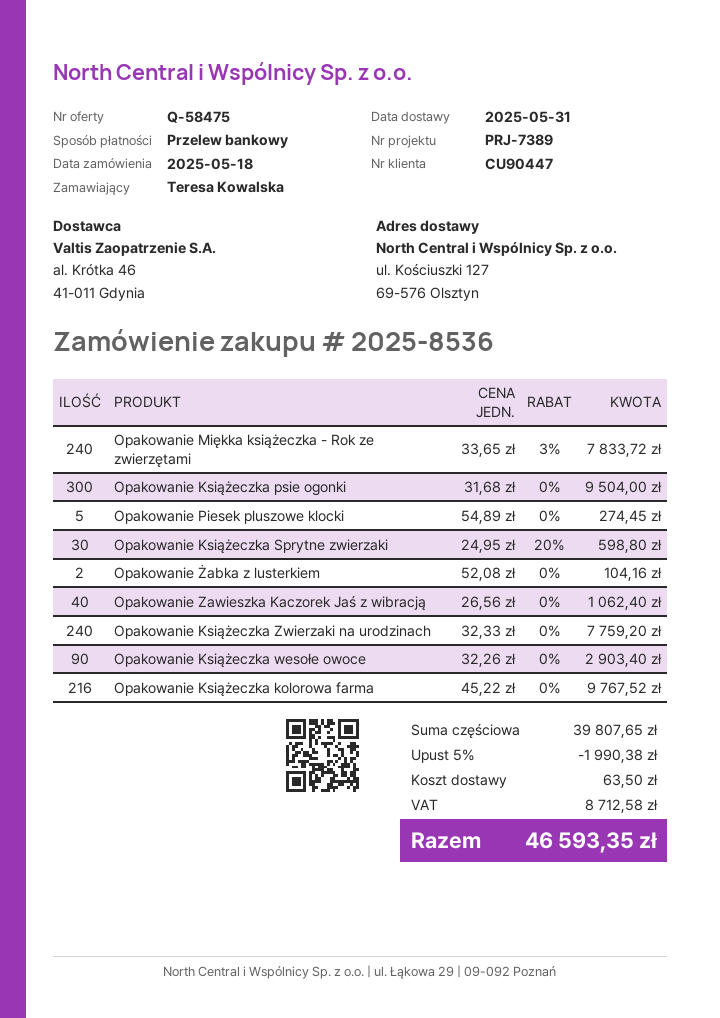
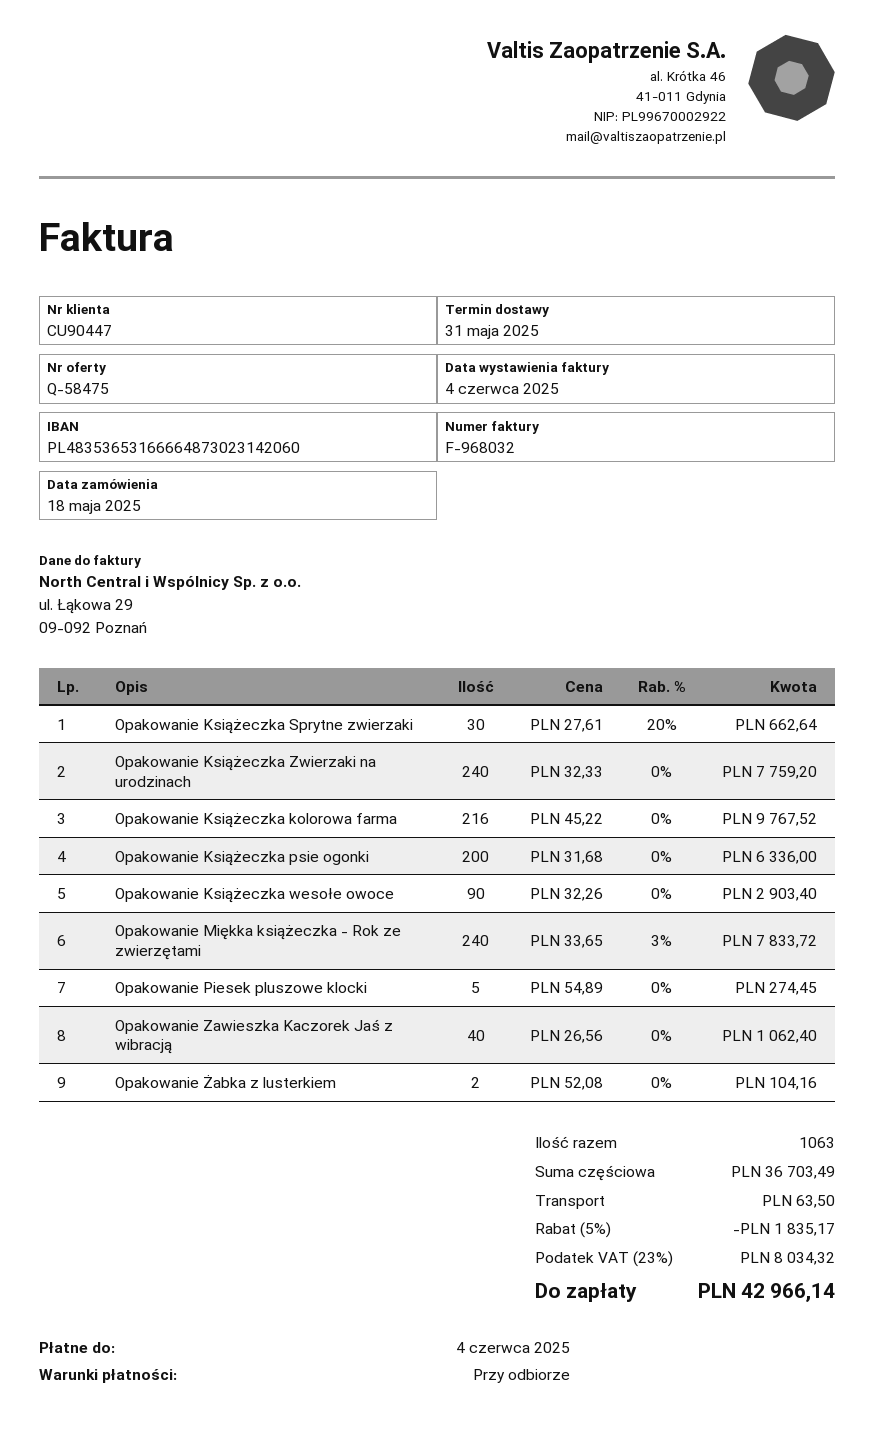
Opakowanie Książeczka psie ogonki: 300 x 31.68 = 9504.00 -> 200 x 31.68 = 6336.00
Opakowanie Książeczka Sprytne zwierzaki: 30 x 24.95 - 20% = 598.80 -> 30 x 27.61 - 20% = 662.64
subtotal: 39807.65 -> 36703.49
discount: 5% = 1990.38 -> 5% = 1835.17
tax: 8712.58 -> 8034.32
total: 46593.35 -> 42966.14

